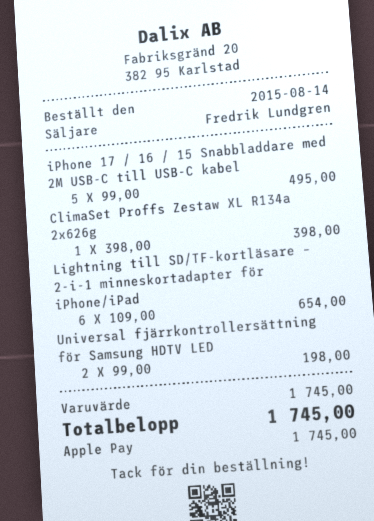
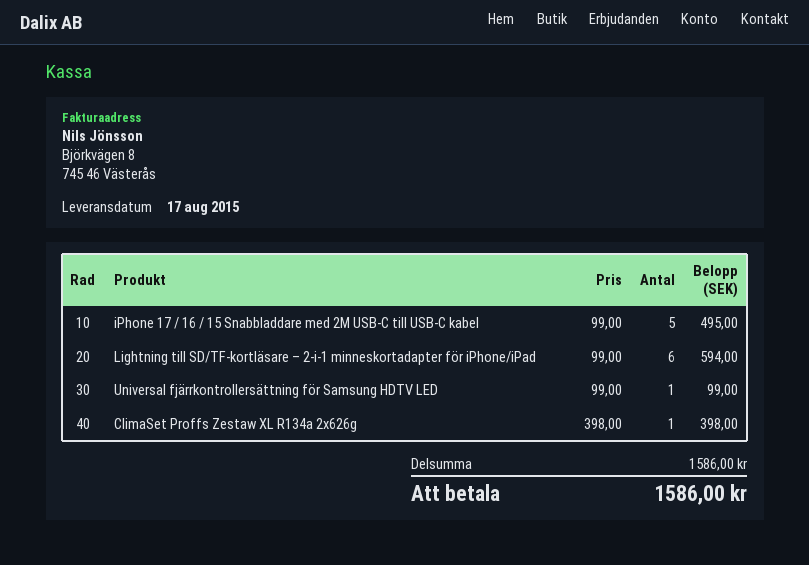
Lightning till SD/TF-kortläsare – 2-i-1 minneskortadapter för iPhone/iPad: 6 x 109.00 = 654.00 -> 6 x 99.00 = 594.00
Universal fjärrkontrollersättning för Samsung HDTV LED: 2 x 99.00 = 198.00 -> 1 x 99.00 = 99.00
subtotal: 1745.00 -> 1586.00
total: 1745.00 -> 1586.00

